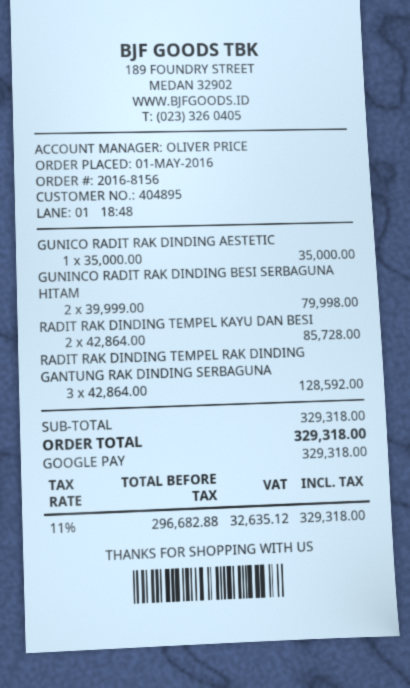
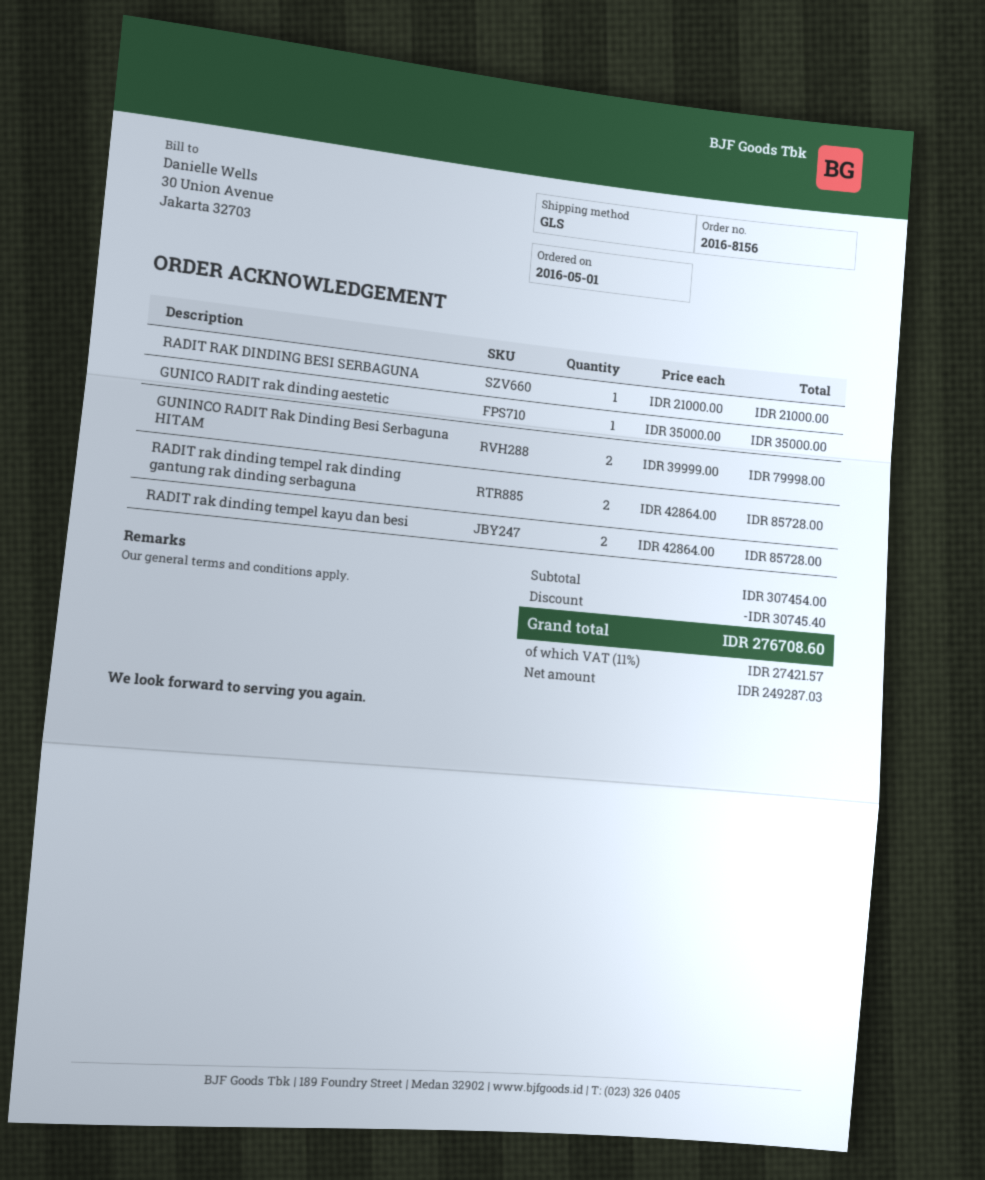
RADIT RAK DINDING TEMPEL RAK DINDING GANTUNG RAK DINDING SERBAGUNA: 3 x 42864.00 = 128592.00 -> 2 x 42864.00 = 85728.00
RADIT RAK DINDING BESI SERBAGUNA: none -> 1 x 21000.00 = 21000.00
subtotal: 329318.00 -> 307454.00
discount: none -> 30745.40
net: 296682.88 -> 249287.03
tax: 11% = 32635.12 -> 11% = 27421.57
total: 329318.00 -> 276708.60

